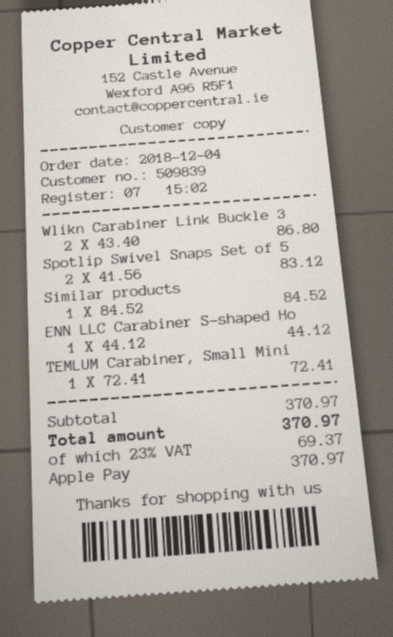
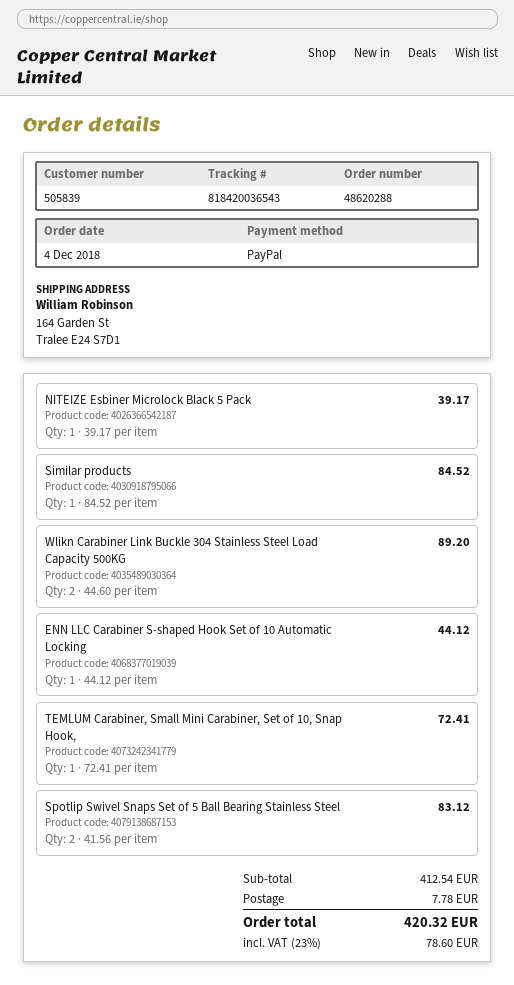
customer number: 509839 -> 505839
payment method: Apple Pay -> PayPal
Wlikn Carabiner Link Buckle 3: 2 x 43.40 = 86.80 -> 2 x 44.60 = 89.20
NITEIZE Esbiner Microlock Black 5 Pack: none -> 1 x 39.17 = 39.17
subtotal: 370.97 -> 412.54
shipping: none -> 7.78
tax: 23% = 69.37 -> 23% = 78.60
total: 370.97 -> 420.32

